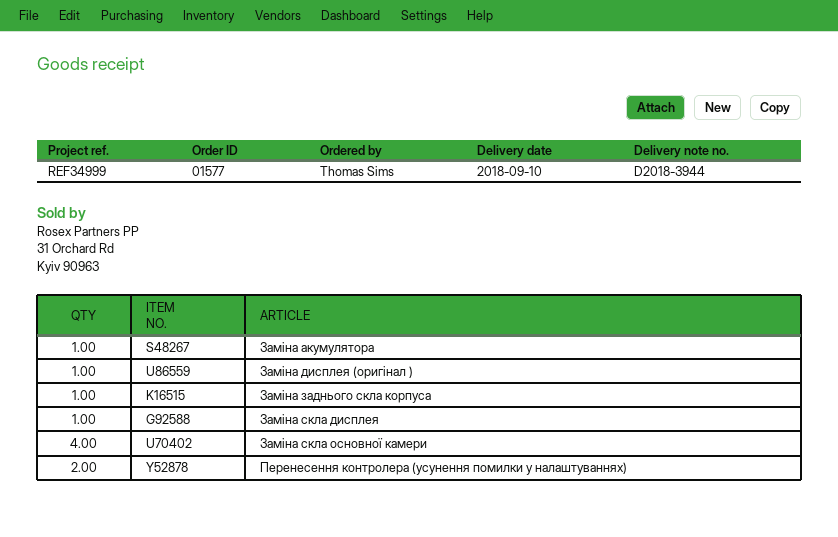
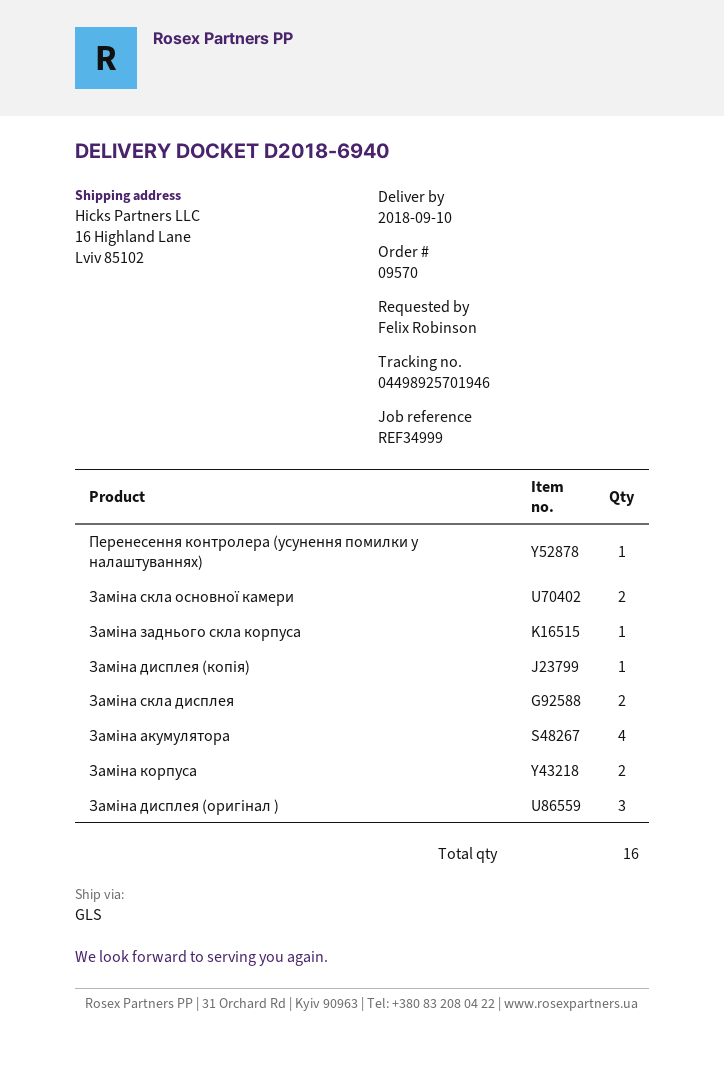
order number: 01577 -> 09570
delivery note number: D2018-3944 -> D2018-6940
ordered by: Thomas Sims -> Felix Robinson
Заміна акумулятора: 1 -> 4
Заміна дисплея (оригінал ): 1 -> 3
Заміна скла дисплея: 1 -> 2
Заміна скла основної камери: 4 -> 2
Перенесення контролера (усунення помилки у налаштуваннях): 2 -> 1
Заміна дисплея (копія): none -> 1
Заміна корпуса: none -> 2

